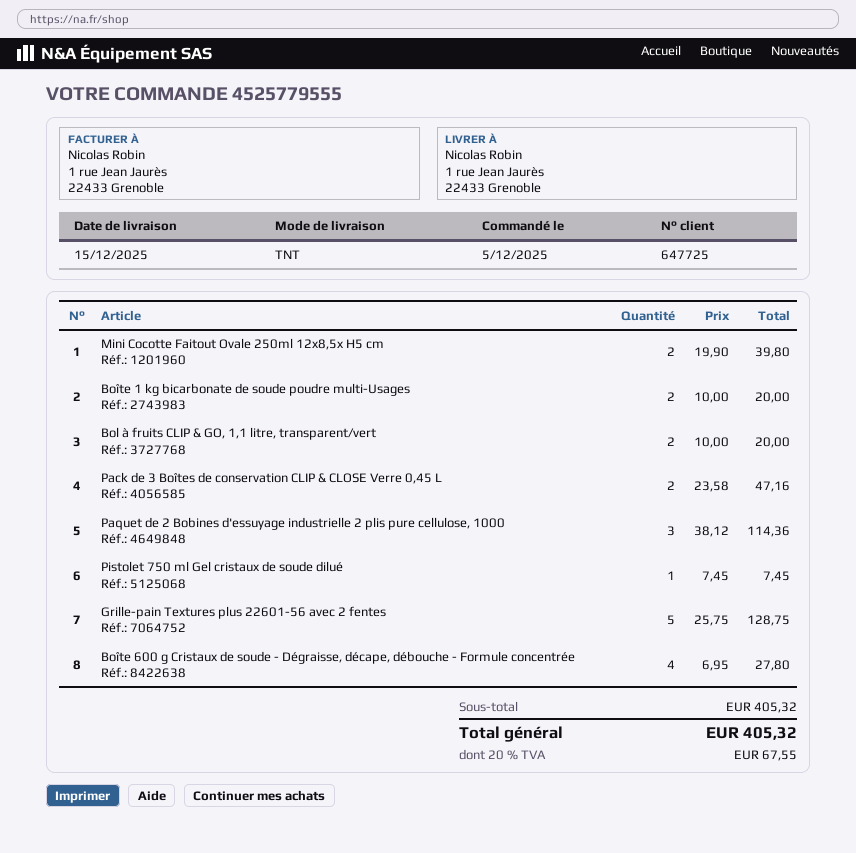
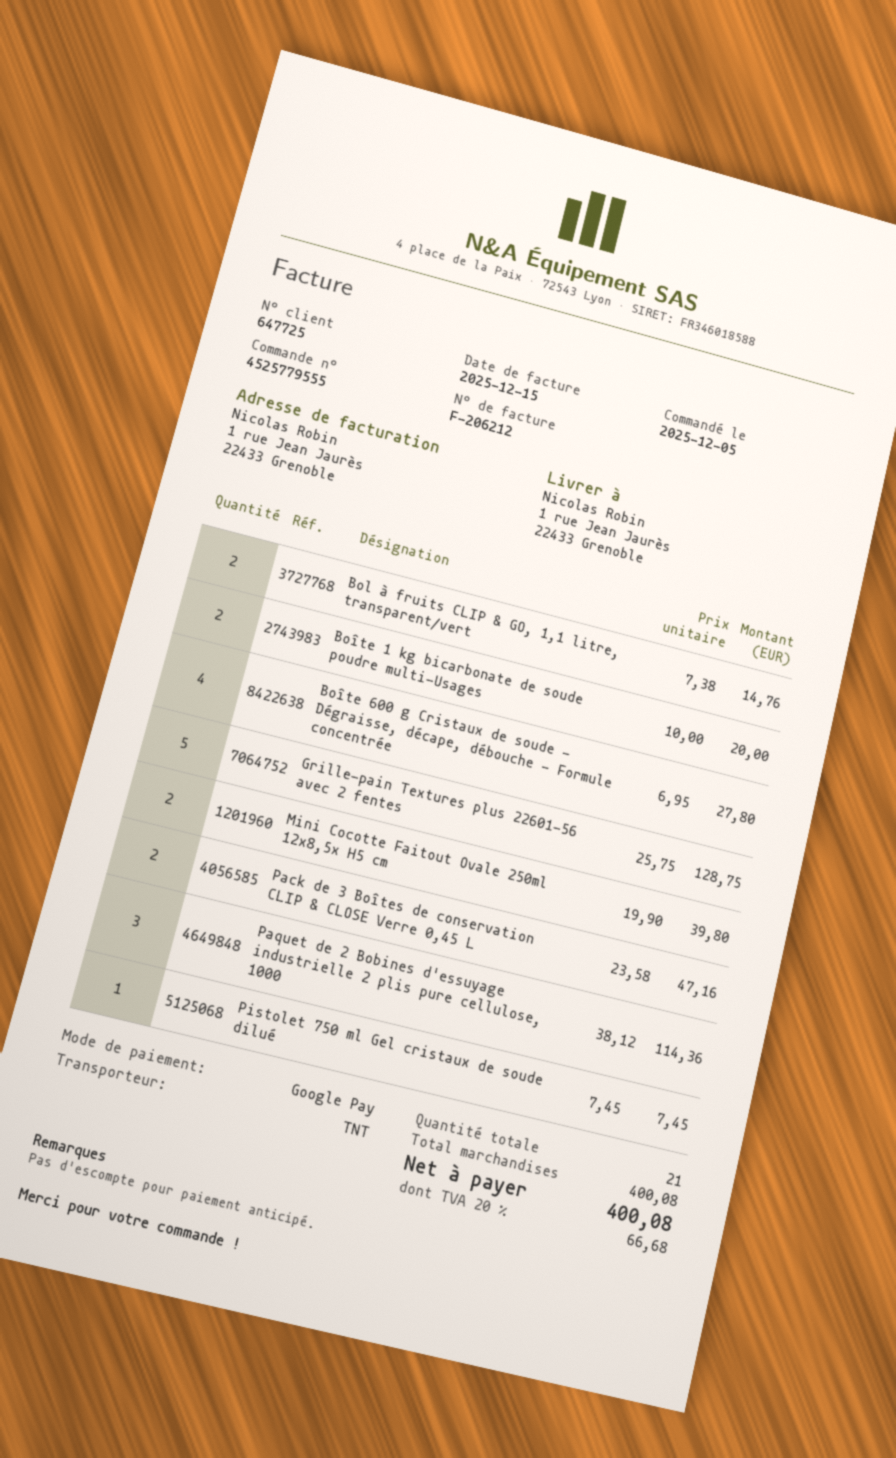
Bol à fruits CLIP & GO, 1,1 litre, transparent/vert: 2 x 10.00 = 20.00 -> 2 x 7.38 = 14.76
subtotal: 405.32 -> 400.08
tax: 20% = 67.55 -> 20% = 66.68
total: 405.32 -> 400.08

